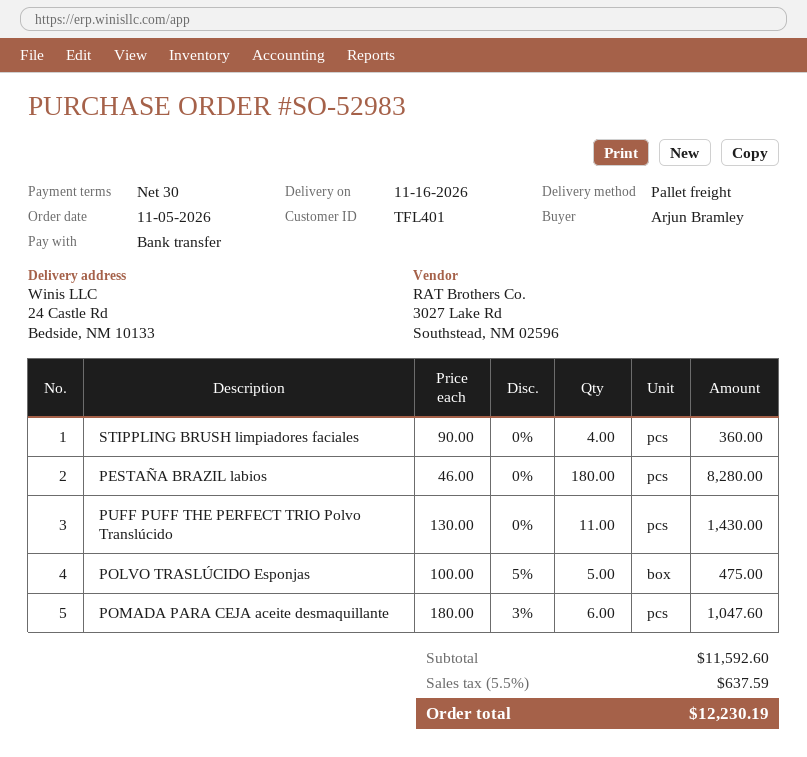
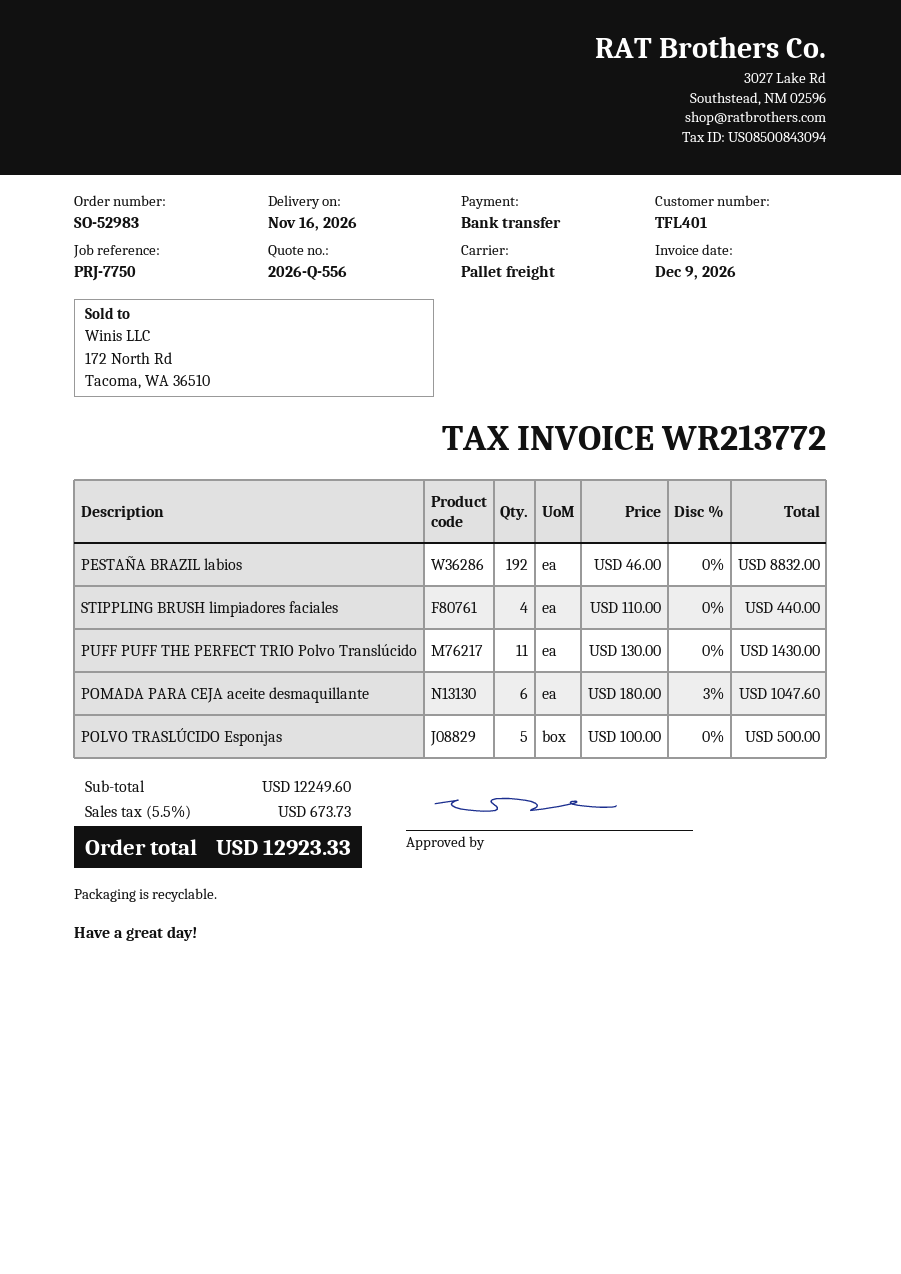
STIPPLING BRUSH limpiadores faciales: 4 x 90.00 = 360.00 -> 4 x 110.00 = 440.00
PESTAÑA BRAZIL labios: 180 x 46.00 = 8280.00 -> 192 x 46.00 = 8832.00
POLVO TRASLÚCIDO Esponjas: 5 x 100.00 - 5% = 475.00 -> 5 x 100.00 = 500.00
subtotal: 11592.60 -> 12249.60
tax: 5.5% = 637.59 -> 5.5% = 673.73
total: 12230.19 -> 12923.33

